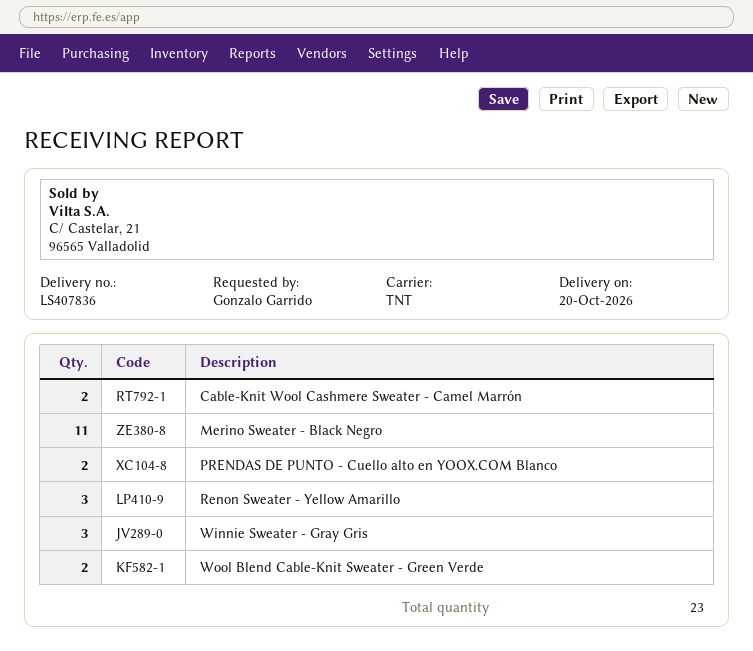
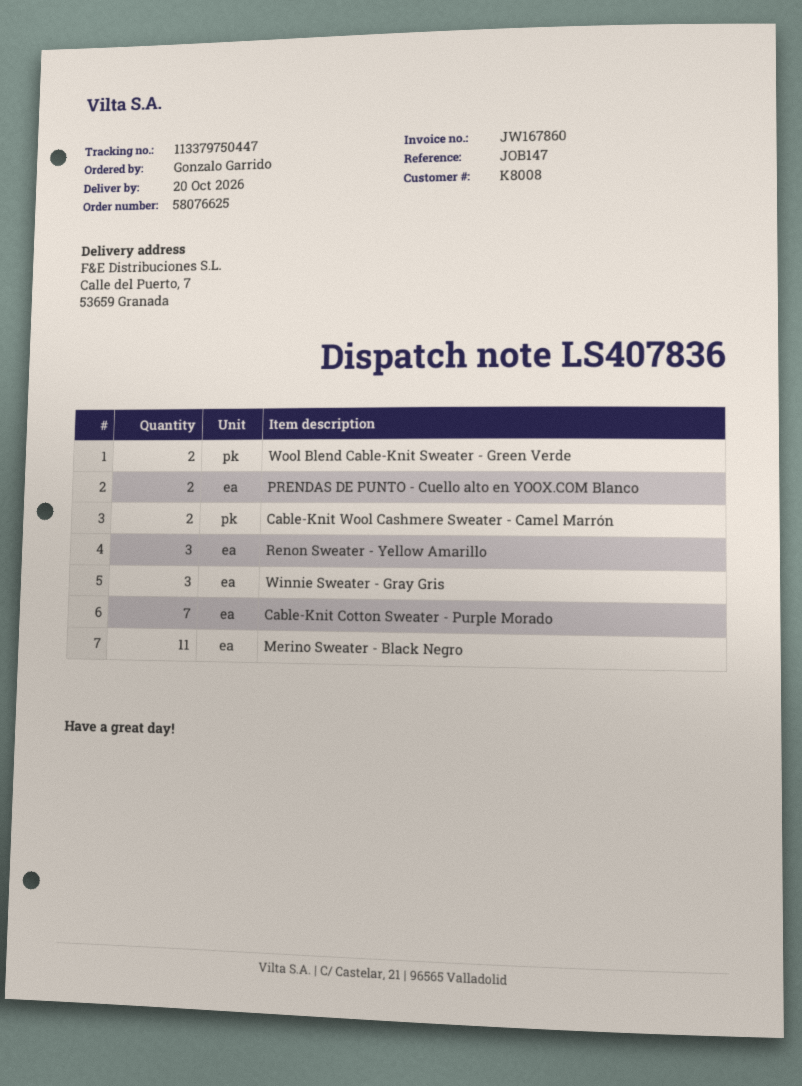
Cable-Knit Cotton Sweater - Purple Morado: none -> 7

